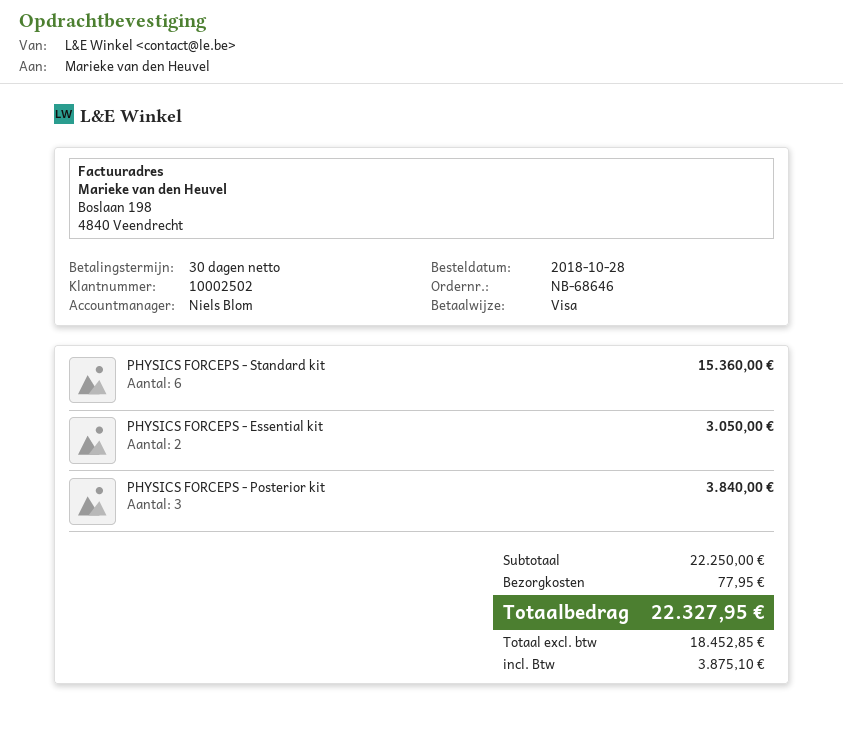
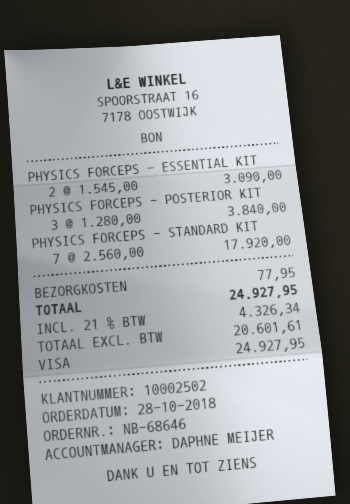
sales rep: Niels Blom -> DAPHNE MEIJER
PHYSICS FORCEPS - Standard kit: 6 for 15360.00 -> 7 for 17920.00
PHYSICS FORCEPS - Essential kit: 2 for 3050.00 -> 2 for 3090.00
net: 18452.85 -> 20601.61
tax: 3875.10 -> 4326.34
total: 22327.95 -> 24927.95

